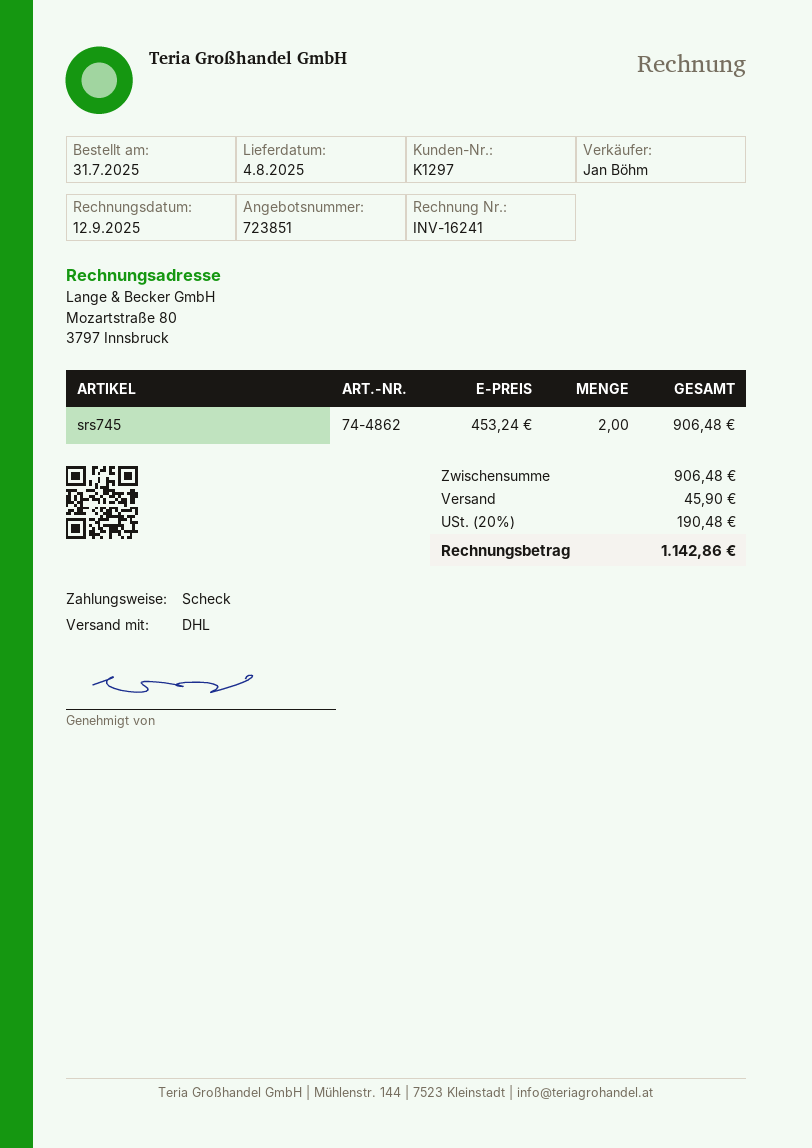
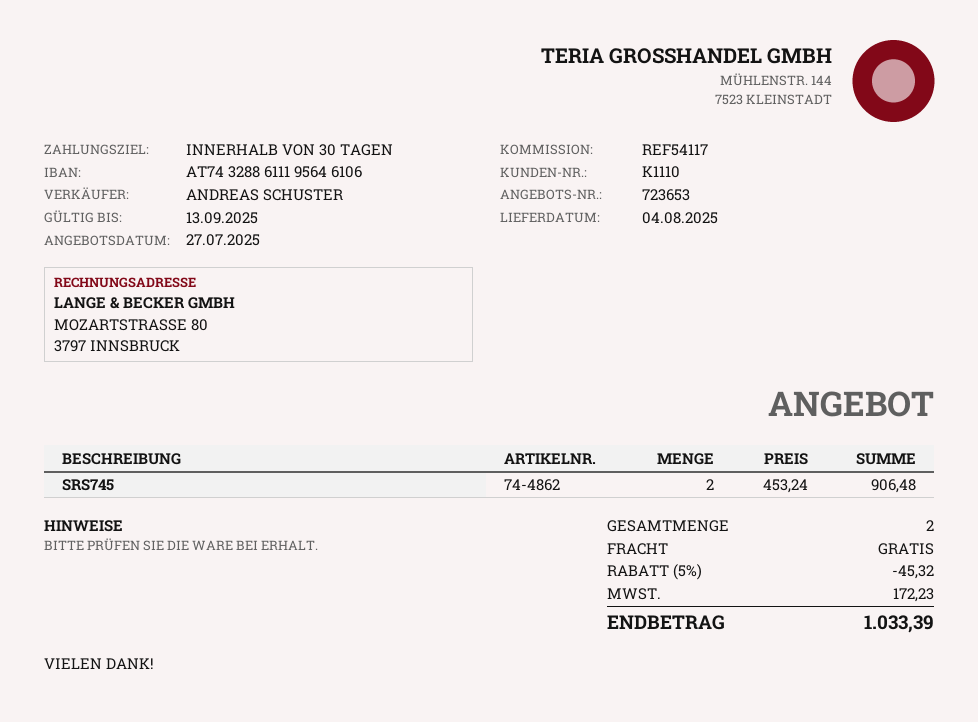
quote number: 723851 -> 723653
customer number: K1297 -> K1110
sales rep: Jan Böhm -> ANDREAS SCHUSTER
discount: none -> 5% = 45.32
shipping: 45.90 -> 0.00
tax: 190.48 -> 172.23
total: 1142.86 -> 1033.39

